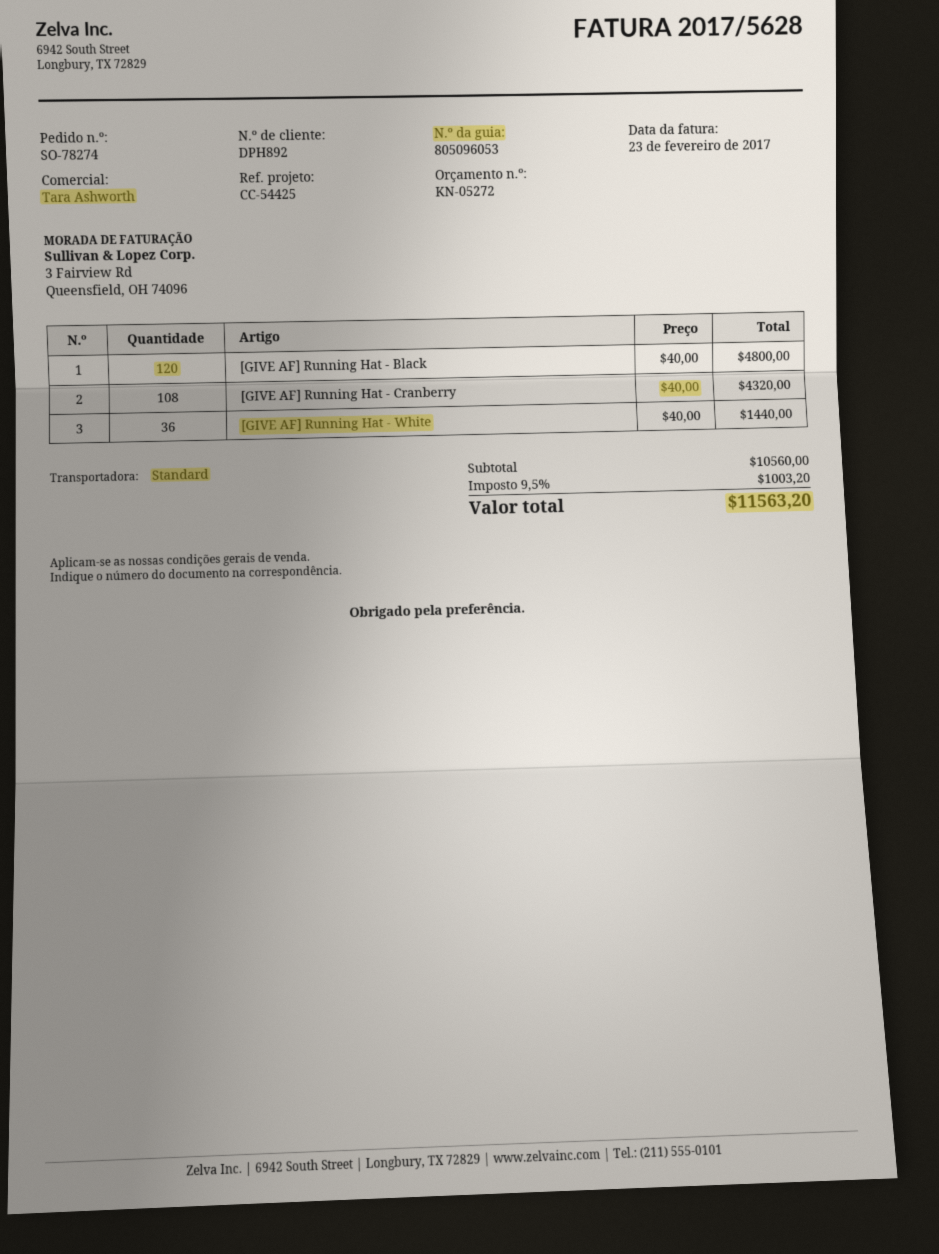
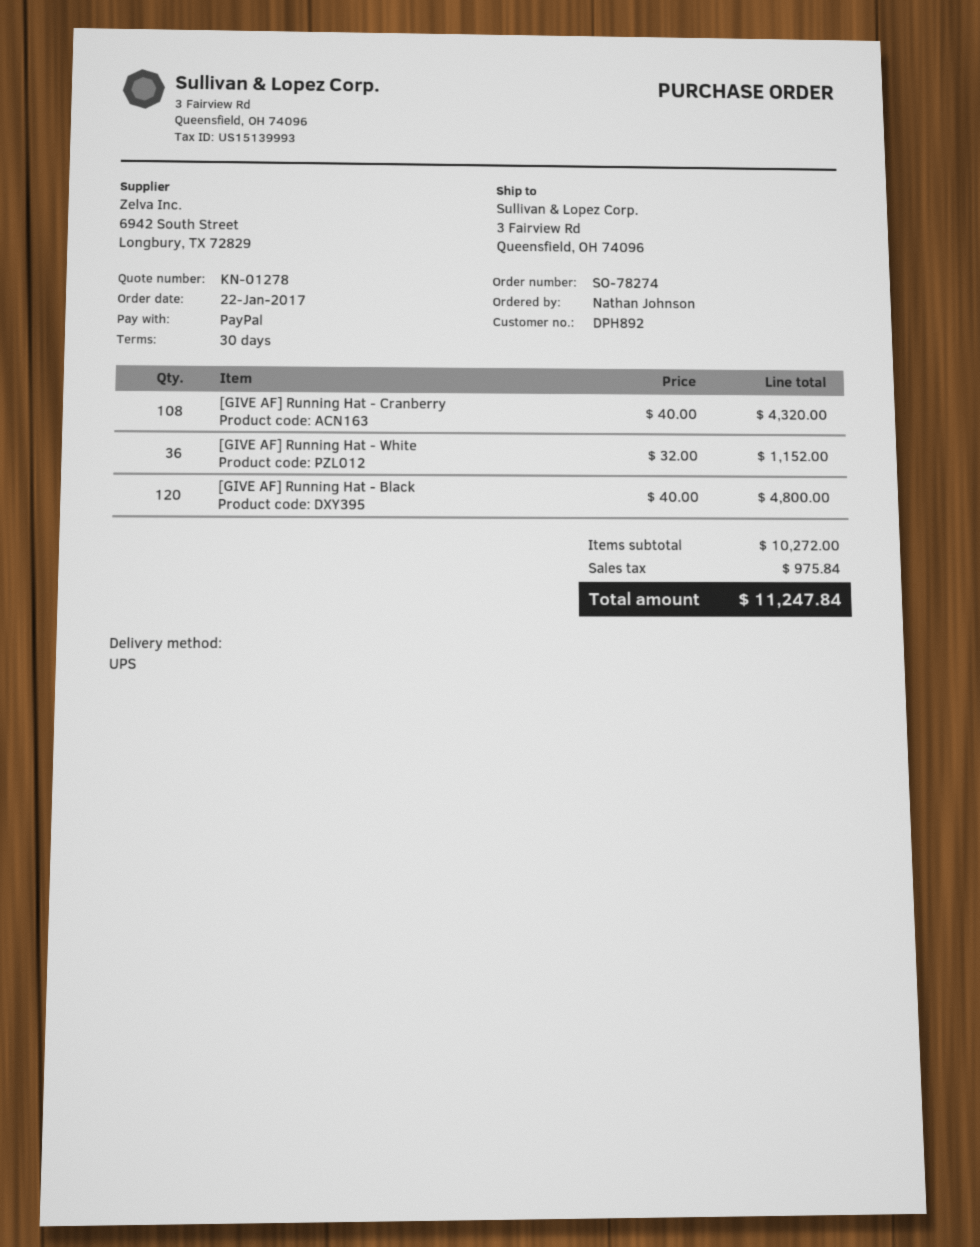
quote number: KN-05272 -> KN-01278
shipping method: standard -> UPS
[GIVE AF] Running Hat - White: 36 x 40.00 = 1440.00 -> 36 x 32.00 = 1152.00
subtotal: 10560.00 -> 10272.00
tax: 1003.20 -> 975.84
total: 11563.20 -> 11247.84

